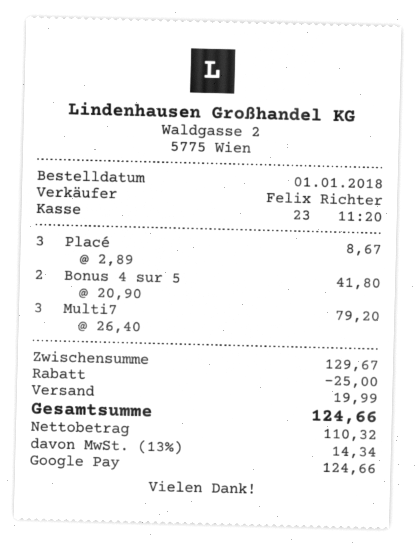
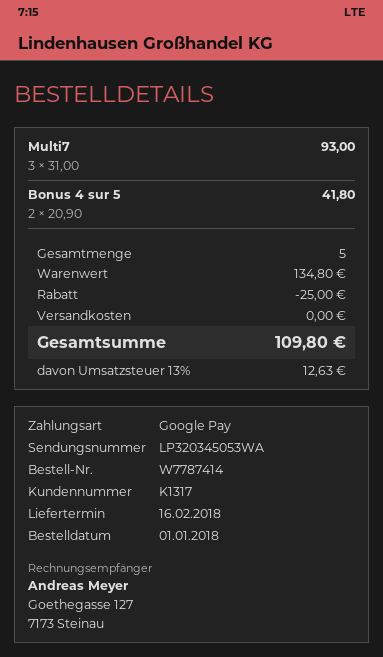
Placé: 3 x 2.89 = 8.67 -> none
Multi7: 3 x 26.40 = 79.20 -> 3 x 31.00 = 93.00
subtotal: 129.67 -> 134.80
shipping: 19.99 -> 0.00
tax: 13% = 14.34 -> 13% = 12.63
total: 124.66 -> 109.80

